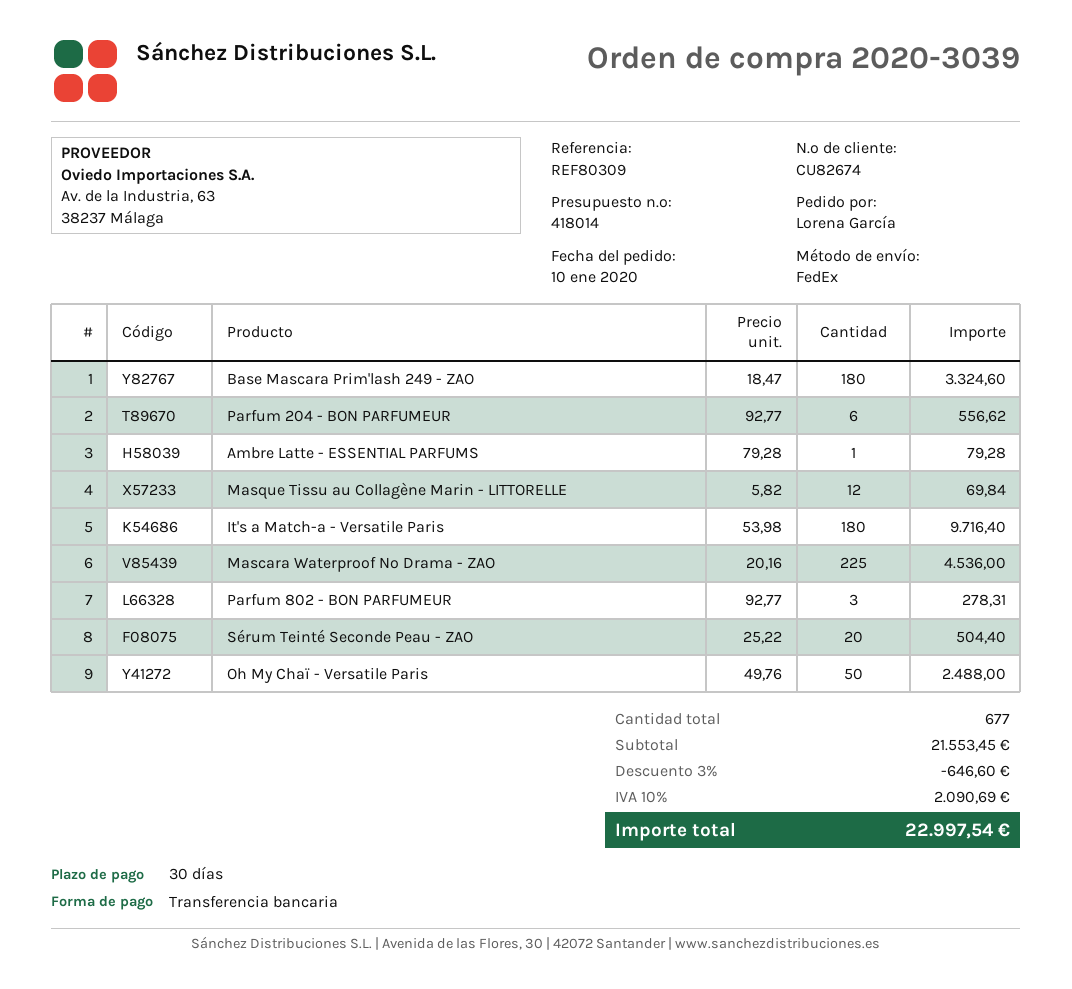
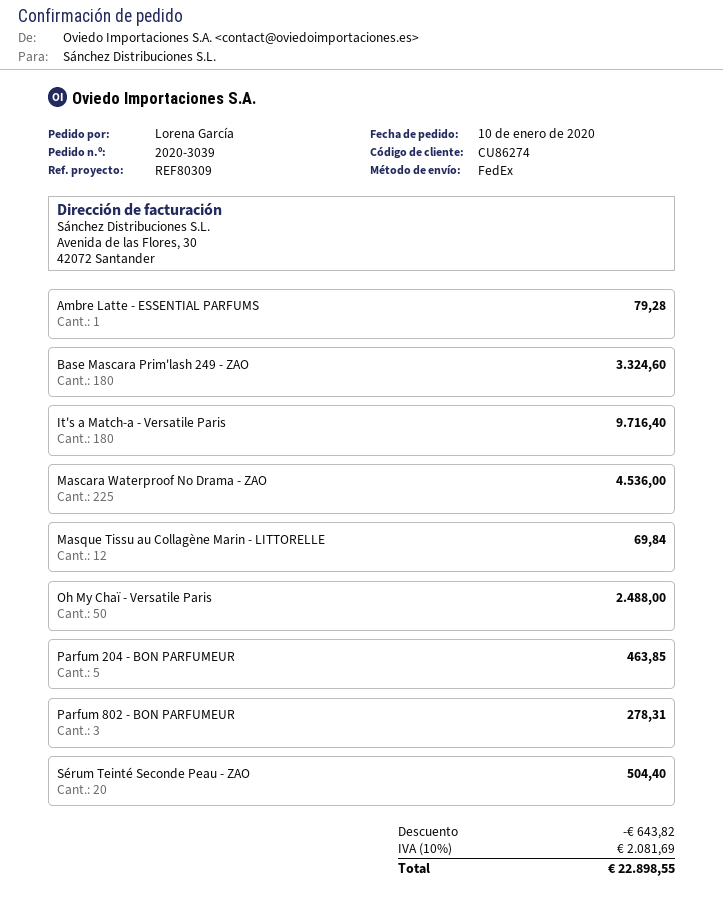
customer number: CU82674 -> CU86274
Parfum 204 - BON PARFUMEUR: 6 for 556.62 -> 5 for 463.85
discount: 646.60 -> 643.82
tax: 10% = 2090.69 -> 10% = 2081.69
total: 22997.54 -> 22898.55

